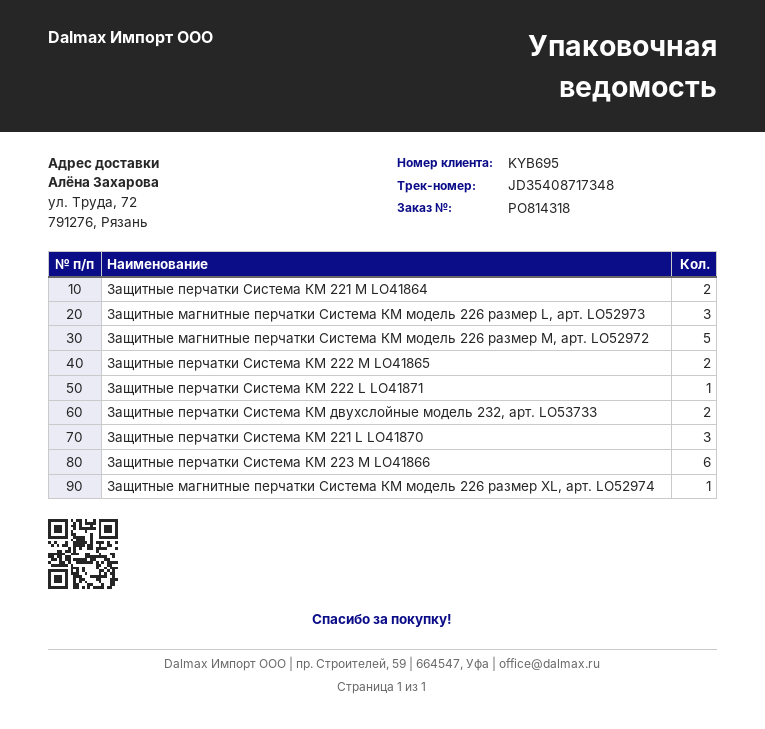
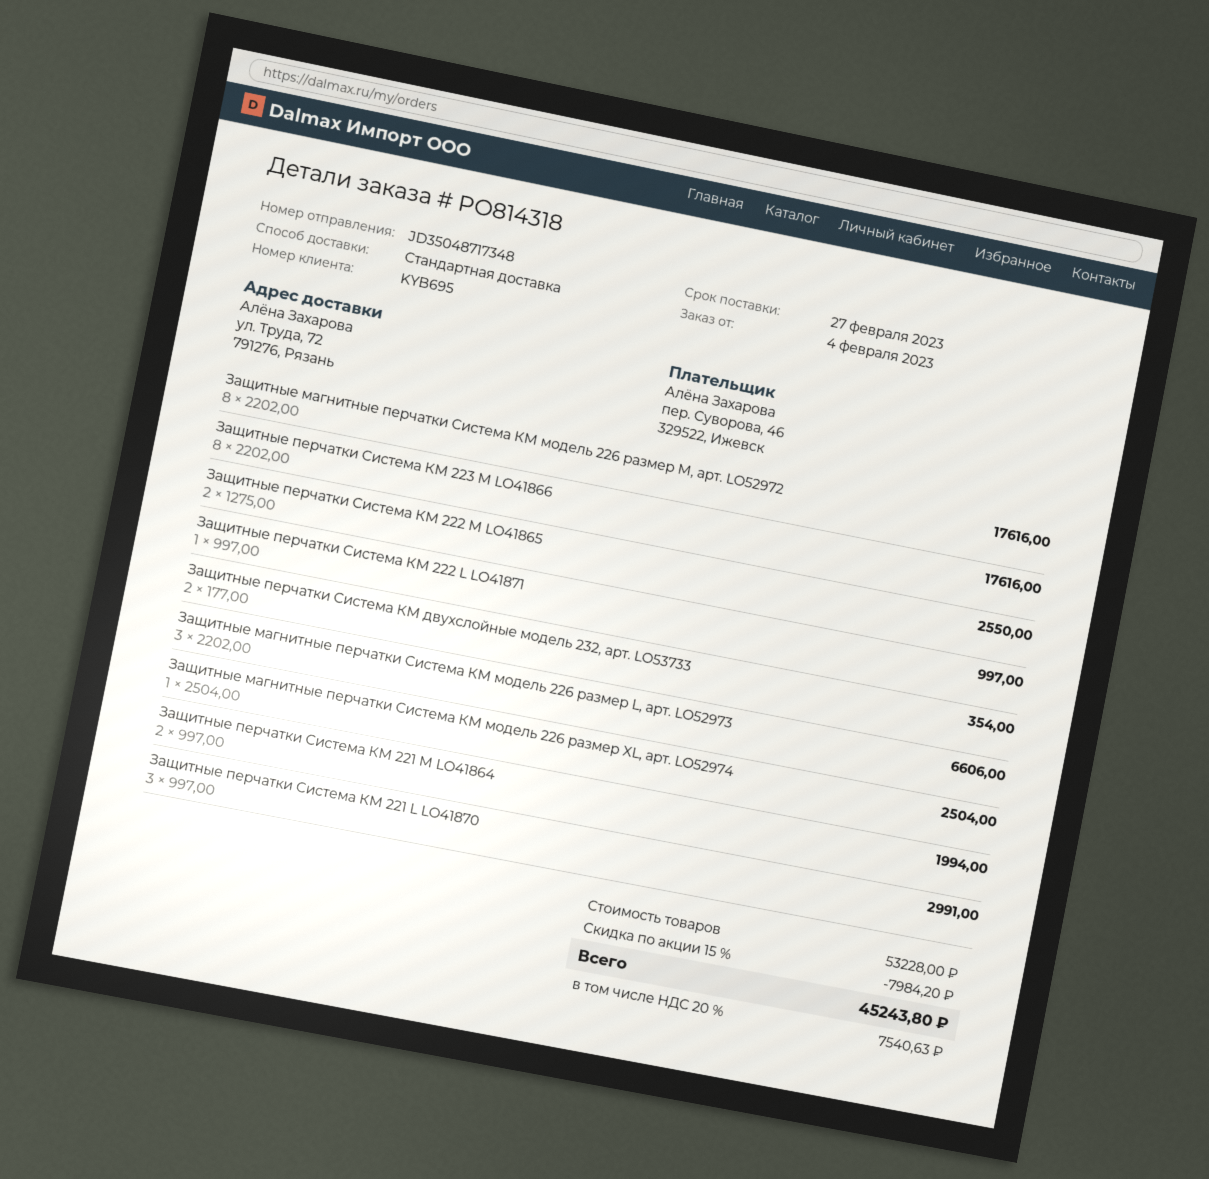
tracking number: JD35408717348 -> JD35048717348
Защитные магнитные перчатки Система КМ модель 226 размер M, арт. LO52972: 5 -> 8
Защитные перчатки Система КМ 223 M LO41866: 6 -> 8

